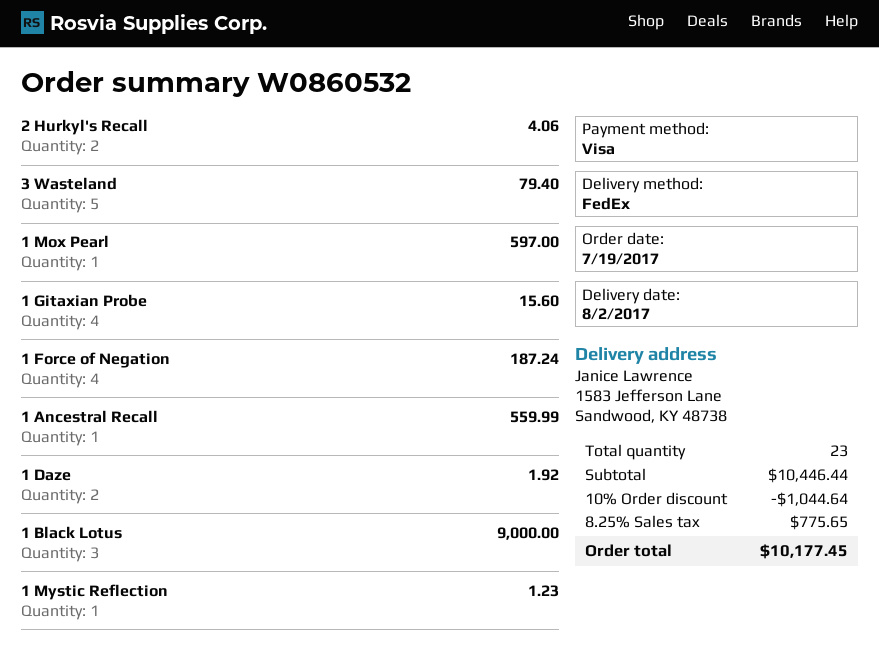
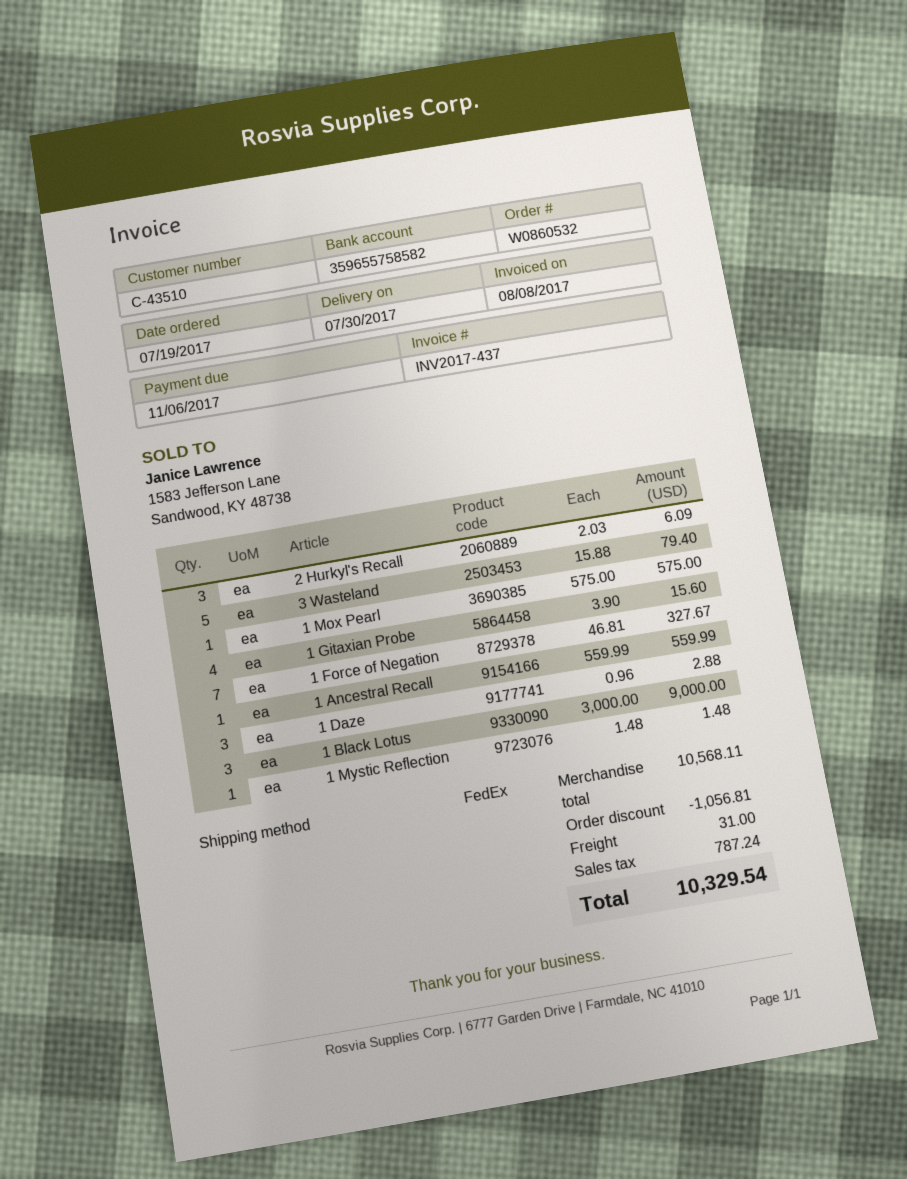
delivery date: 2017-08-02 -> 2017-07-30
2 Hurkyl's Recall: 2 for 4.06 -> 3 for 6.09
1 Mox Pearl: 1 for 597.00 -> 1 for 575.00
1 Force of Negation: 4 for 187.24 -> 7 for 327.67
1 Daze: 2 for 1.92 -> 3 for 2.88
1 Mystic Reflection: 1 for 1.23 -> 1 for 1.48
subtotal: 10446.44 -> 10568.11
discount: 1044.64 -> 1056.81
shipping: none -> 31.00
tax: 775.65 -> 787.24
total: 10177.45 -> 10329.54

